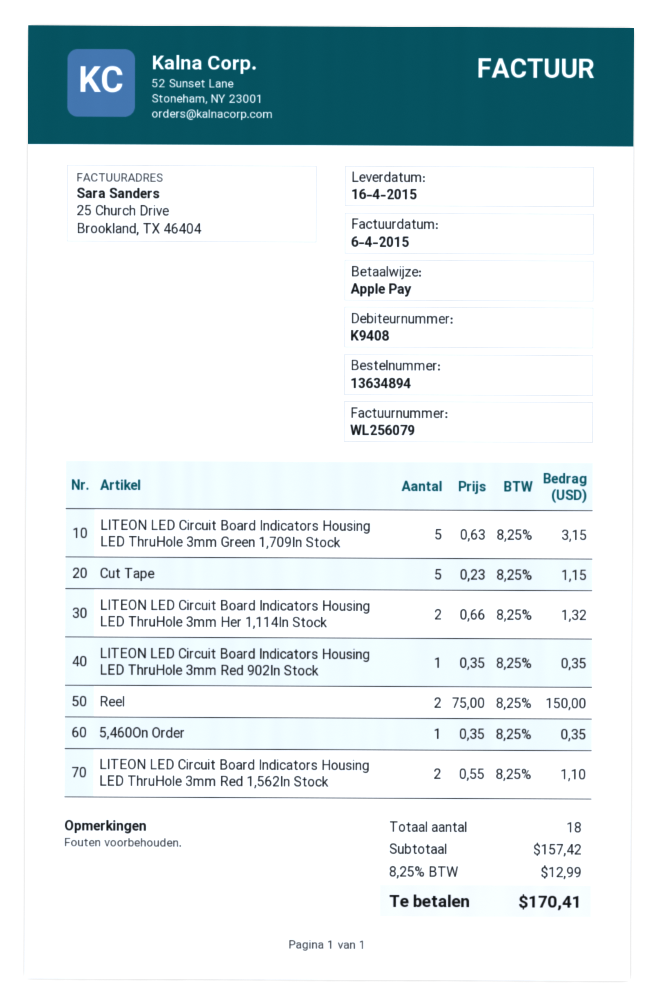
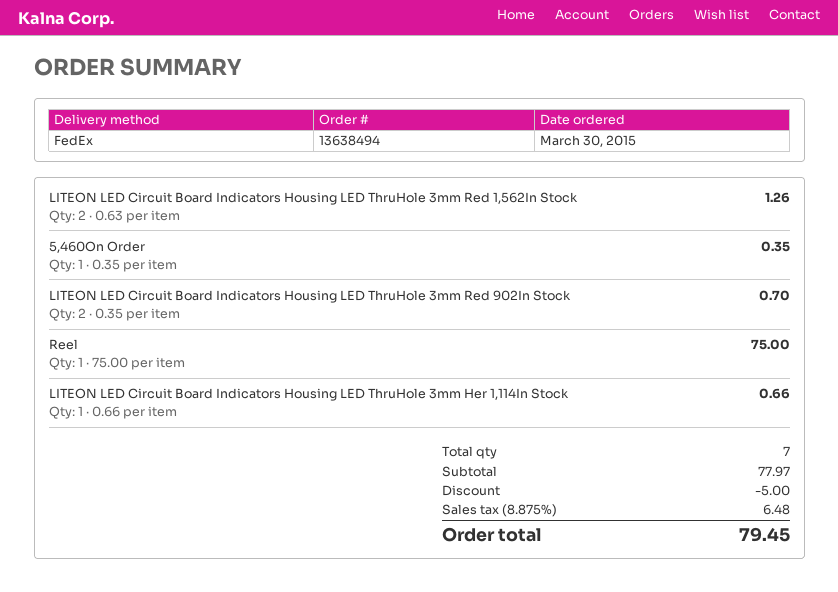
order number: 13634894 -> 13638494
LITEON LED Circuit Board Indicators Housing LED ThruHole 3mm Green 1,709In Stock: 5 x 0.63 = 3.15 -> none
Cut Tape: 5 x 0.23 = 1.15 -> none
LITEON LED Circuit Board Indicators Housing LED ThruHole 3mm Her 1,114In Stock: 2 x 0.66 = 1.32 -> 1 x 0.66 = 0.66
LITEON LED Circuit Board Indicators Housing LED ThruHole 3mm Red 902In Stock: 1 x 0.35 = 0.35 -> 2 x 0.35 = 0.70
Reel: 2 x 75.00 = 150.00 -> 1 x 75.00 = 75.00
LITEON LED Circuit Board Indicators Housing LED ThruHole 3mm Red 1,562In Stock: 2 x 0.55 = 1.10 -> 2 x 0.63 = 1.26
total quantity: 18 -> 7
subtotal: 157.42 -> 77.97
discount: none -> 5.00
tax: 8.25% = 12.99 -> 8.875% = 6.48
total: 170.41 -> 79.45

